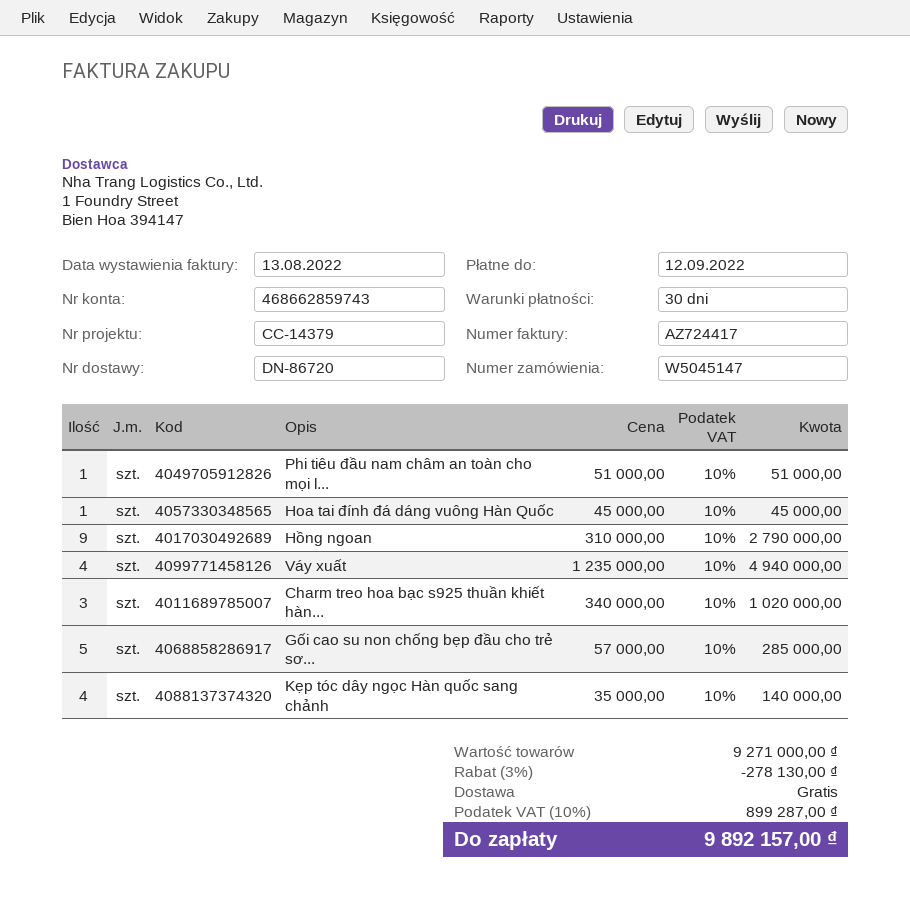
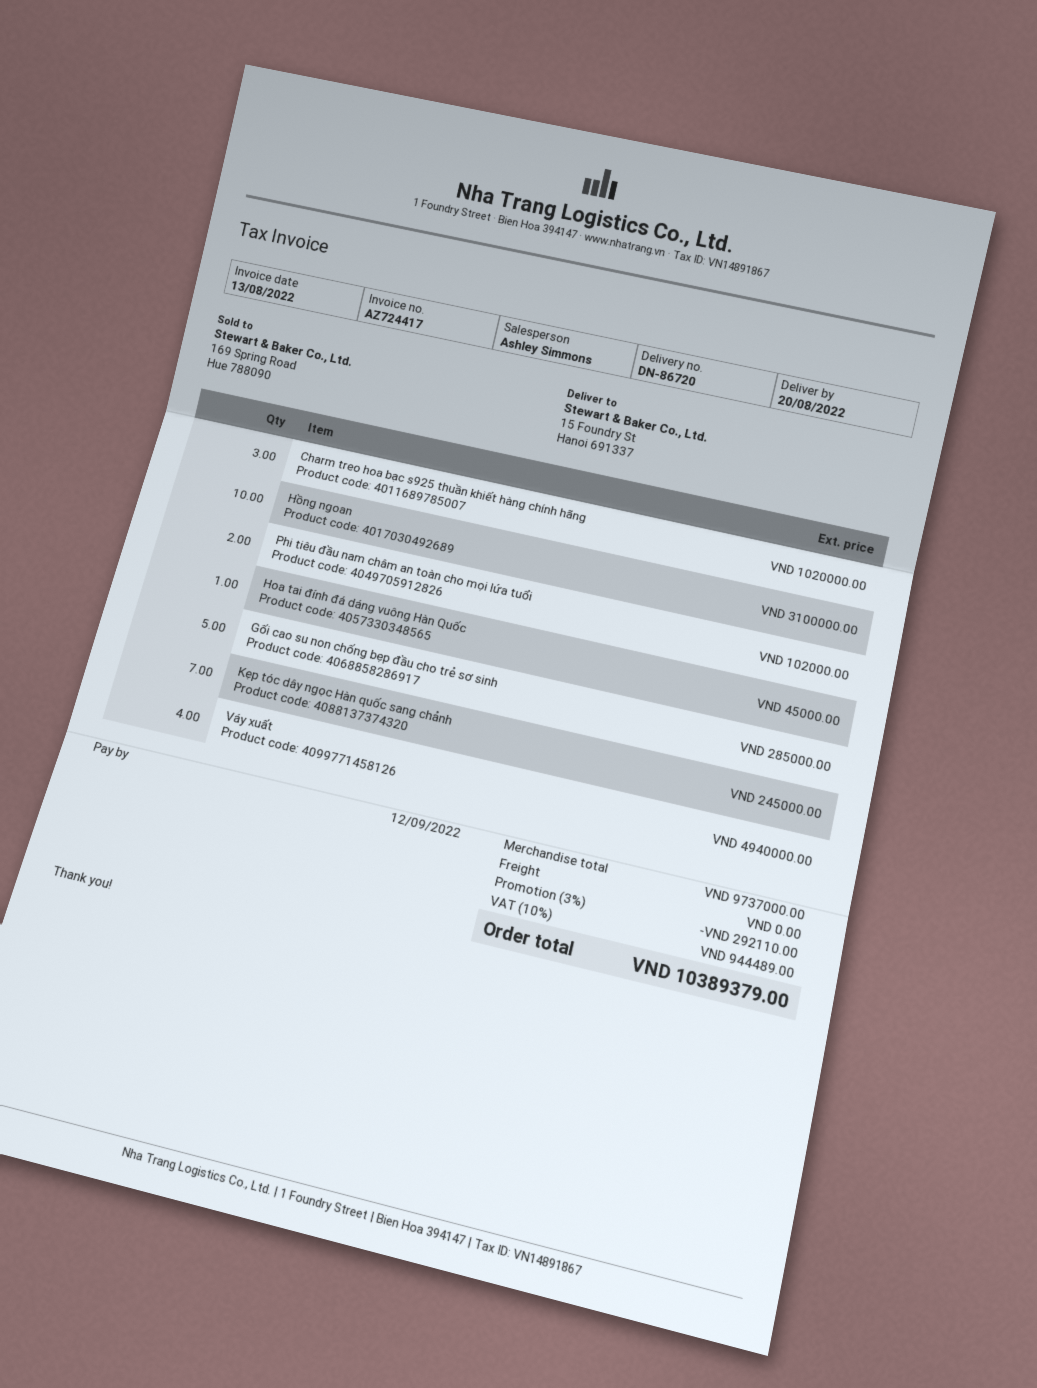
Phi tiêu đầu nam châm an toàn cho mọi l...: 1 for 51000.00 -> 2 for 102000.00
Hồng ngoan: 9 for 2790000.00 -> 10 for 3100000.00
Kẹp tóc dây ngọc Hàn quốc sang chảnh: 4 for 140000.00 -> 7 for 245000.00
subtotal: 9271000.00 -> 9737000.00
discount: 3% = 278130.00 -> 3% = 292110.00
tax: 10% = 899287.00 -> 10% = 944489.00
total: 9892157.00 -> 10389379.00

